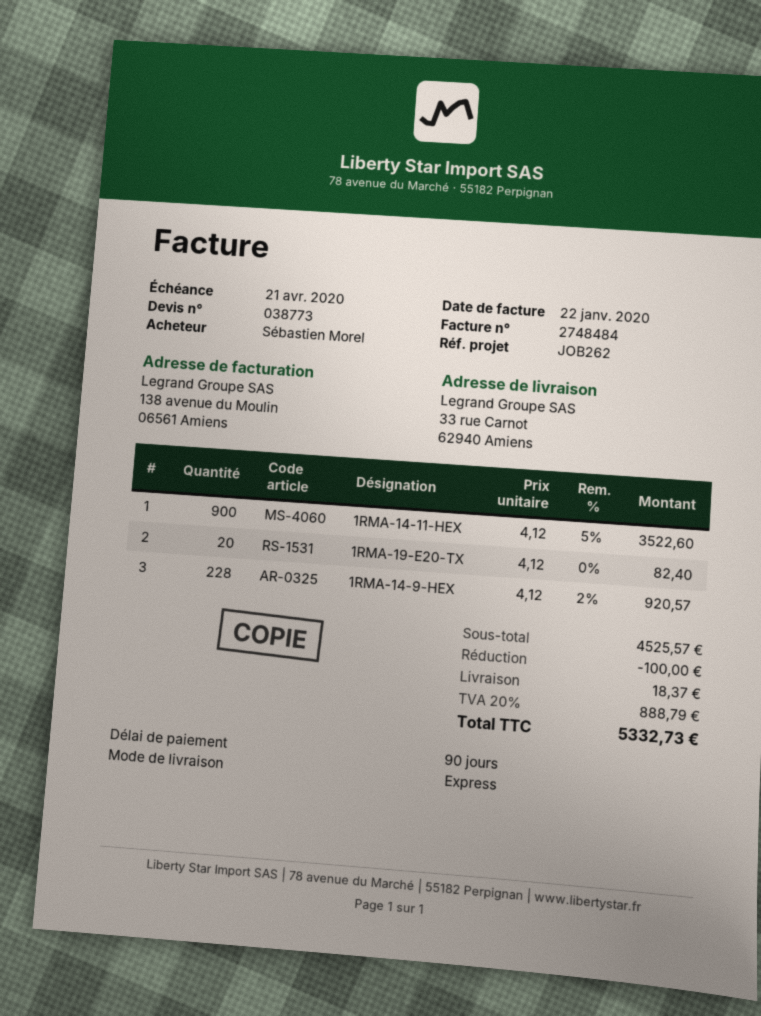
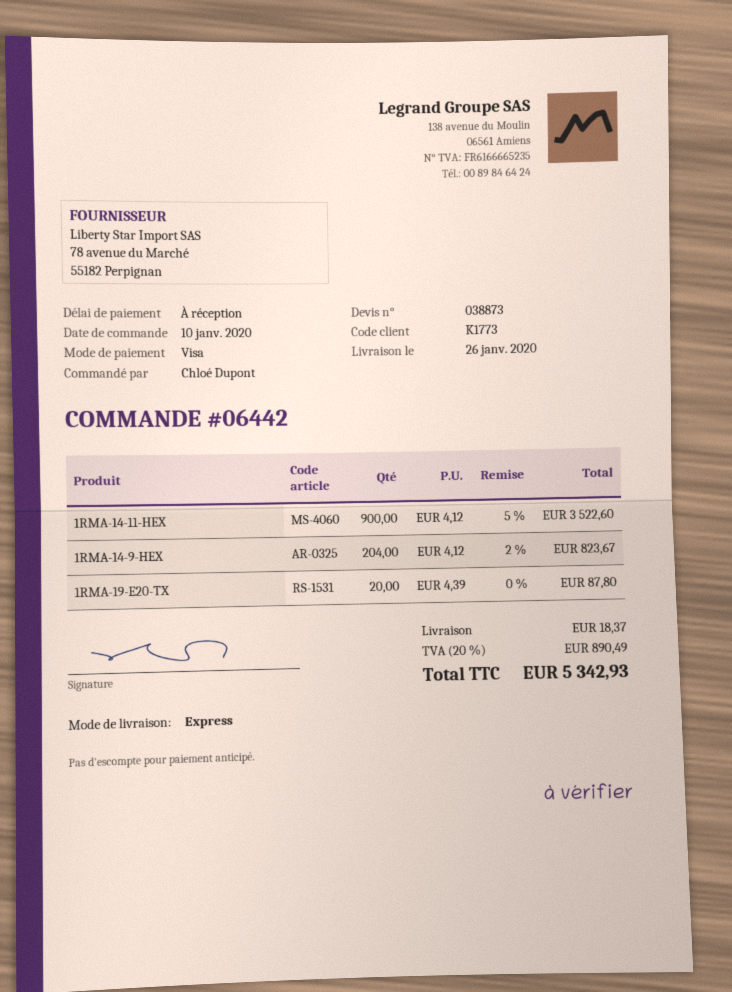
quote number: 038773 -> 038873
payment terms: 90 days -> on receipt
ordered by: Sébastien Morel -> Chloé Dupont
1RMA-19-E20-TX: 20 x 4.12 = 82.40 -> 20 x 4.39 = 87.80
1RMA-14-9-HEX: 228 x 4.12 - 2% = 920.57 -> 204 x 4.12 - 2% = 823.67
discount: 100.00 -> none
tax: 20% = 888.79 -> 20% = 890.49
total: 5332.73 -> 5342.93

